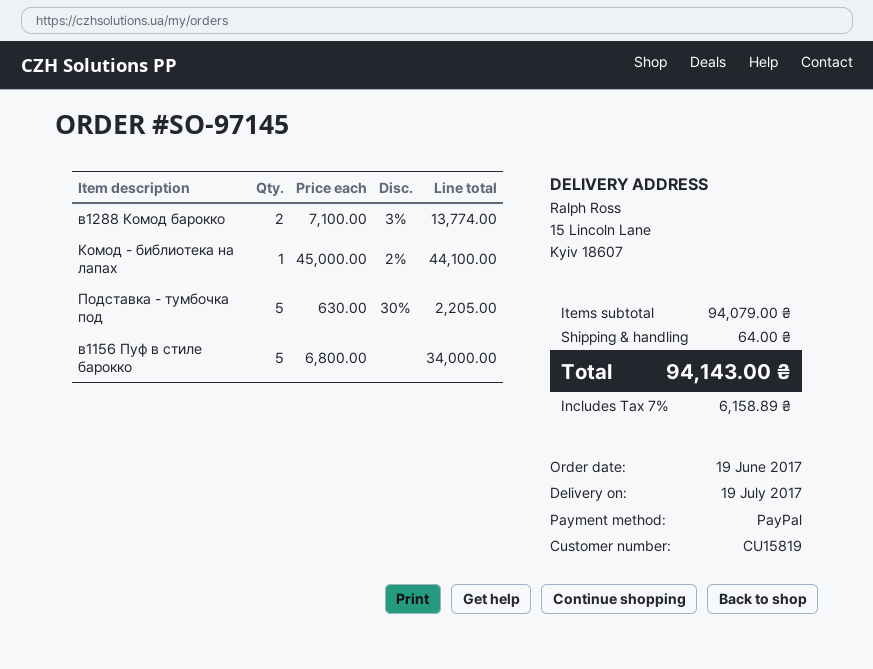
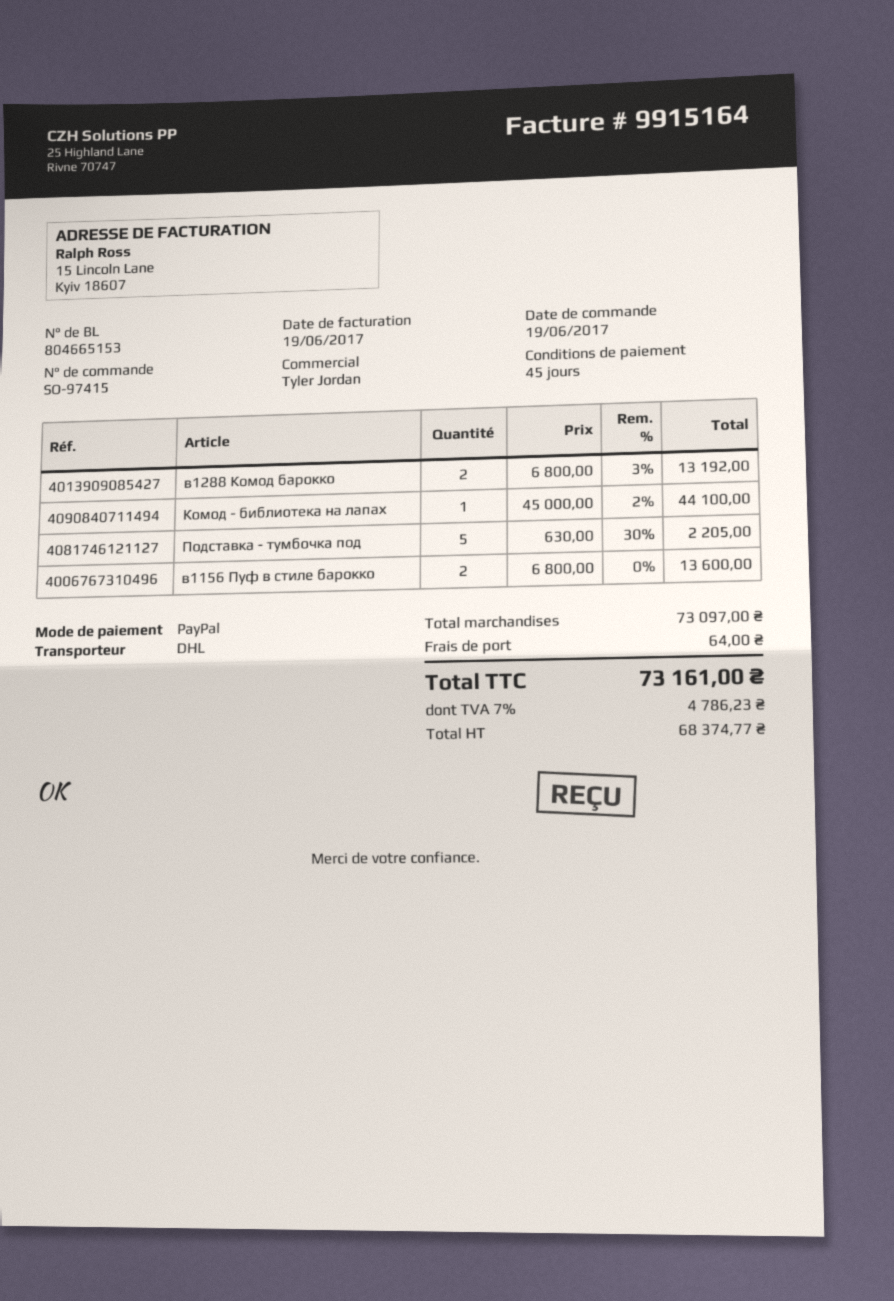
order number: SO-97145 -> SO-97415
в1288 Комод барокко: 2 x 7100.00 - 3% = 13774.00 -> 2 x 6800.00 - 3% = 13192.00
в1156 Пуф в стиле барокко: 5 x 6800.00 = 34000.00 -> 2 x 6800.00 = 13600.00
subtotal: 94079.00 -> 73097.00
tax: 7% = 6158.89 -> 7% = 4786.23
total: 94143.00 -> 73161.00

